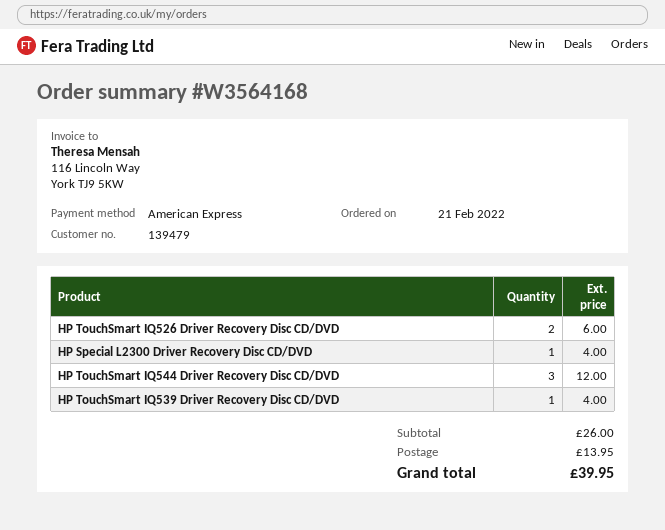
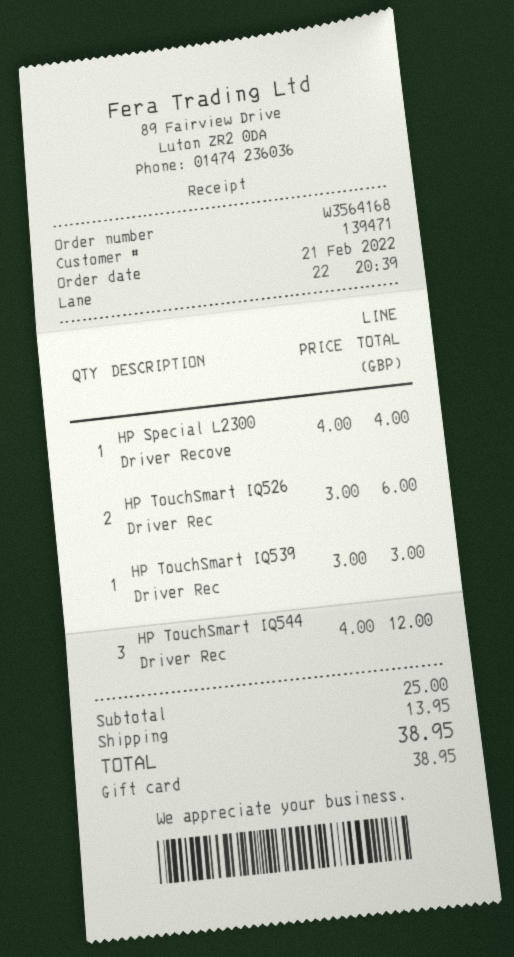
customer number: 139479 -> 139471
payment method: American Express -> gift card
HP TouchSmart IQ539 Driver Recovery Disc CD/DVD: 1 for 4.00 -> 1 for 3.00
subtotal: 26.00 -> 25.00
total: 39.95 -> 38.95

